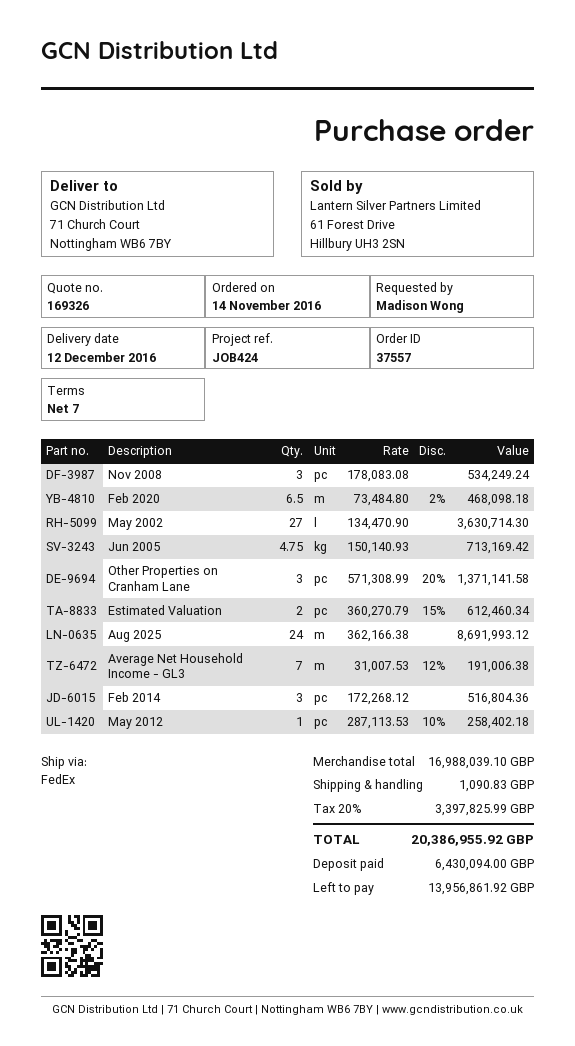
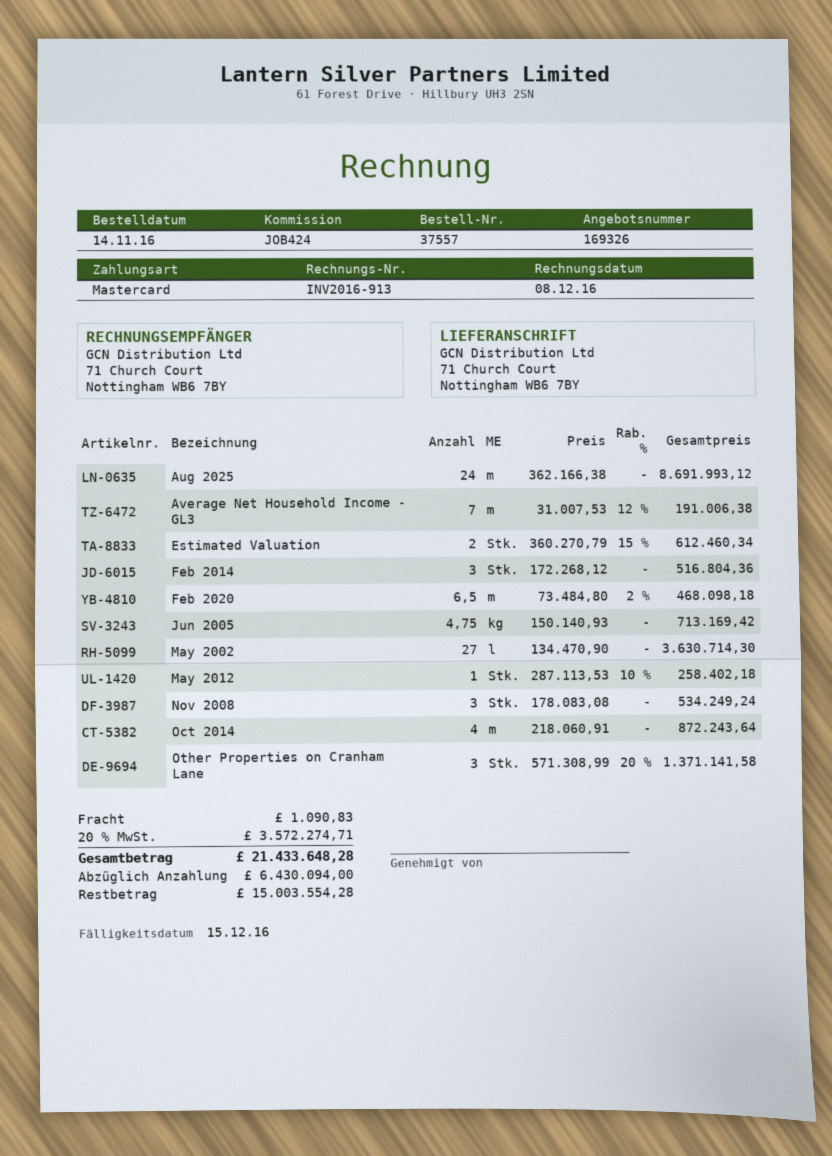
Oct 2014: none -> 4 x 218060.91 = 872243.64
tax: 20% = 3397825.99 -> 20% = 3572274.71
total: 20386955.92 -> 21433648.28
balance: 13956861.92 -> 15003554.28

